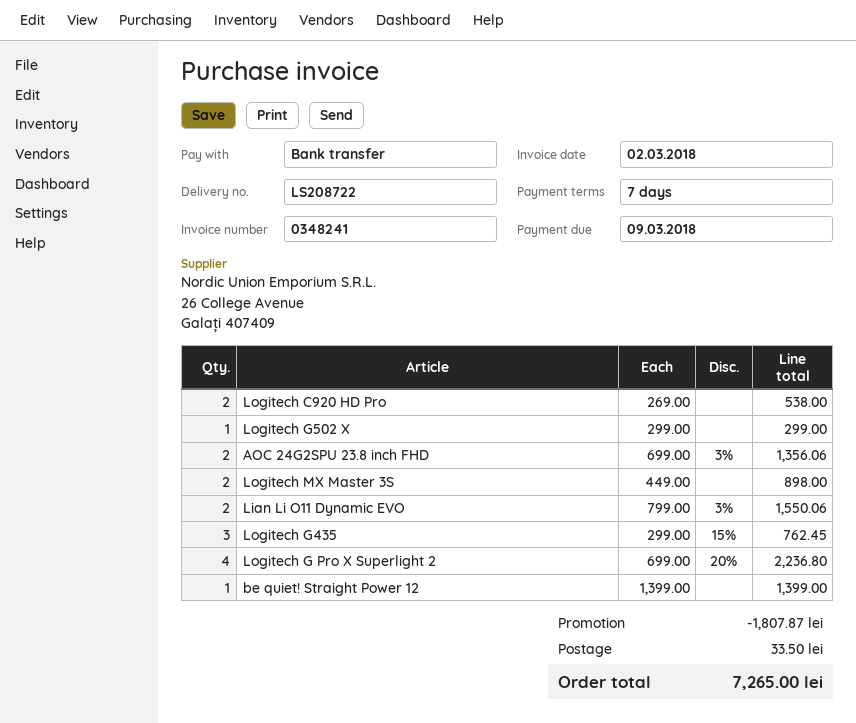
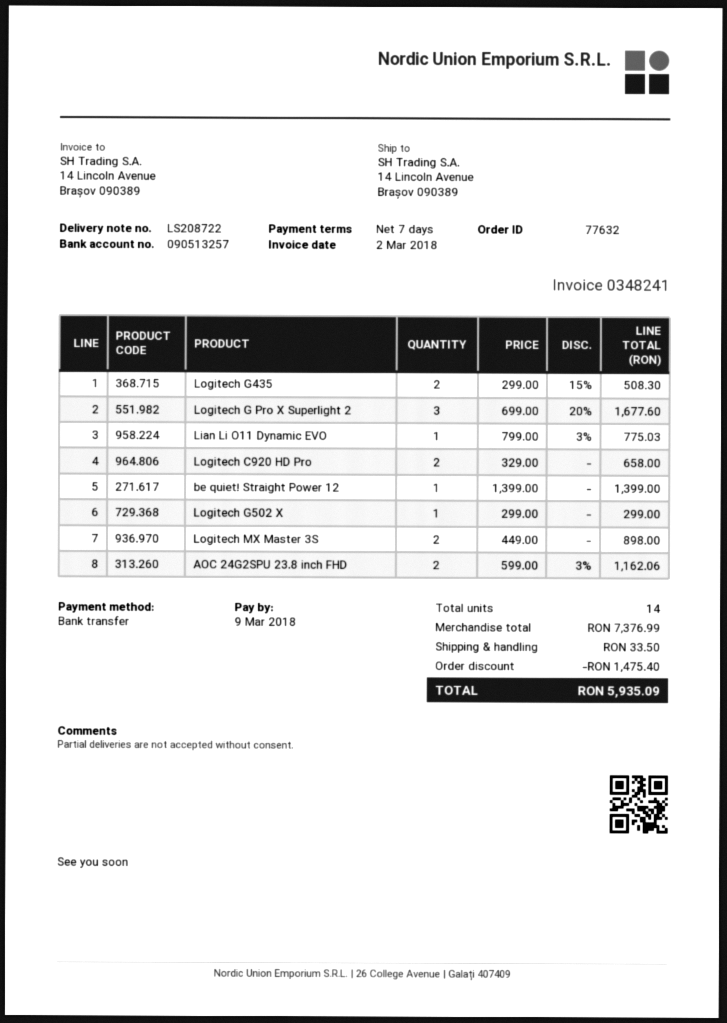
Logitech C920 HD Pro: 2 x 269.00 = 538.00 -> 2 x 329.00 = 658.00
AOC 24G2SPU 23.8 inch FHD: 2 x 699.00 - 3% = 1356.06 -> 2 x 599.00 - 3% = 1162.06
Lian Li O11 Dynamic EVO: 2 x 799.00 - 3% = 1550.06 -> 1 x 799.00 - 3% = 775.03
Logitech G435: 3 x 299.00 - 15% = 762.45 -> 2 x 299.00 - 15% = 508.30
Logitech G Pro X Superlight 2: 4 x 699.00 - 20% = 2236.80 -> 3 x 699.00 - 20% = 1677.60
discount: 1807.87 -> 1475.40
total: 7265.00 -> 5935.09

